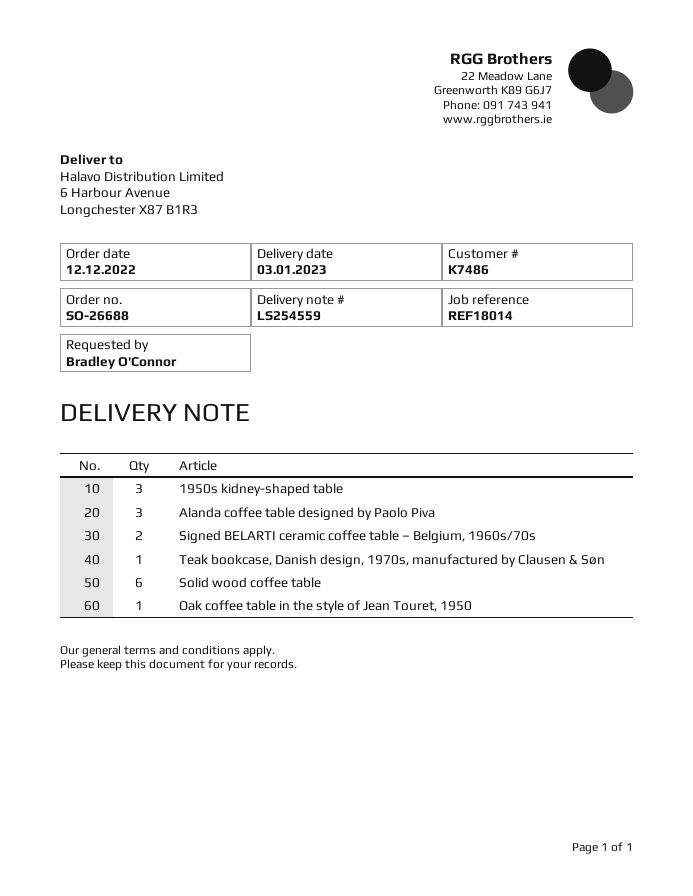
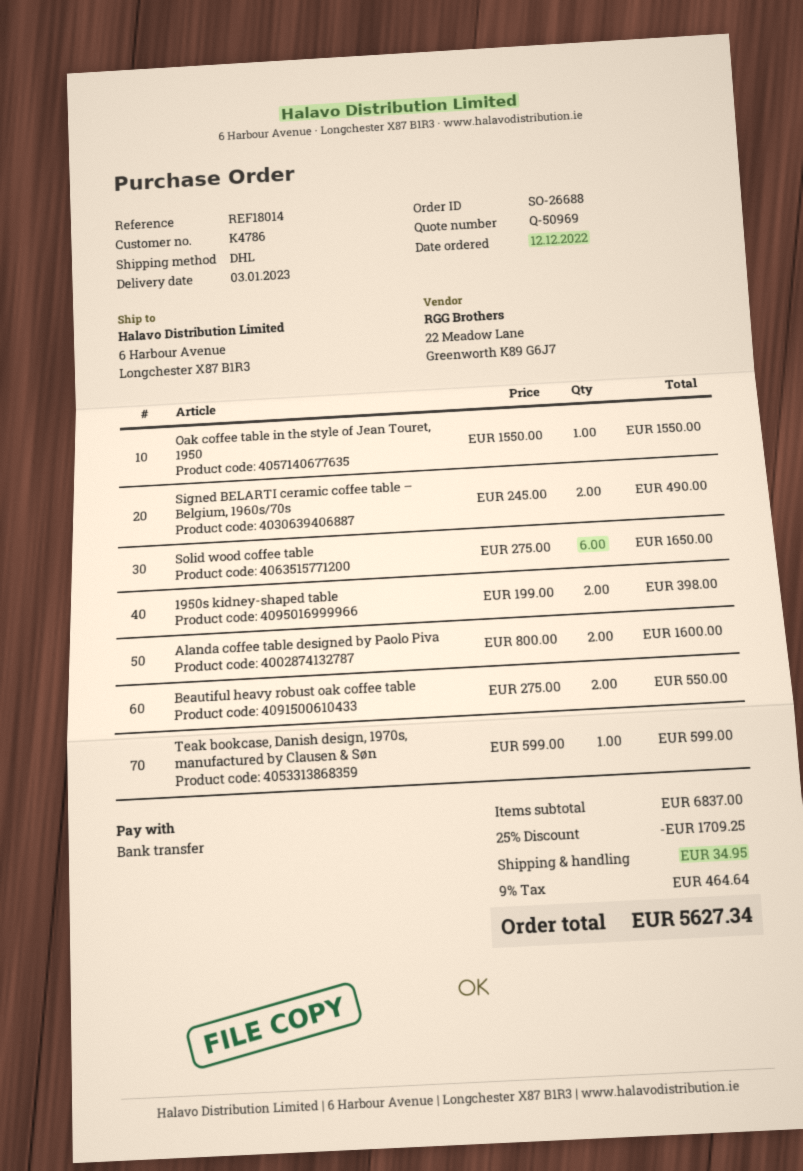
customer number: K7486 -> K4786
1950s kidney-shaped table: 3 -> 2
Alanda coffee table designed by Paolo Piva: 3 -> 2
Beautiful heavy robust oak coffee table: none -> 2

